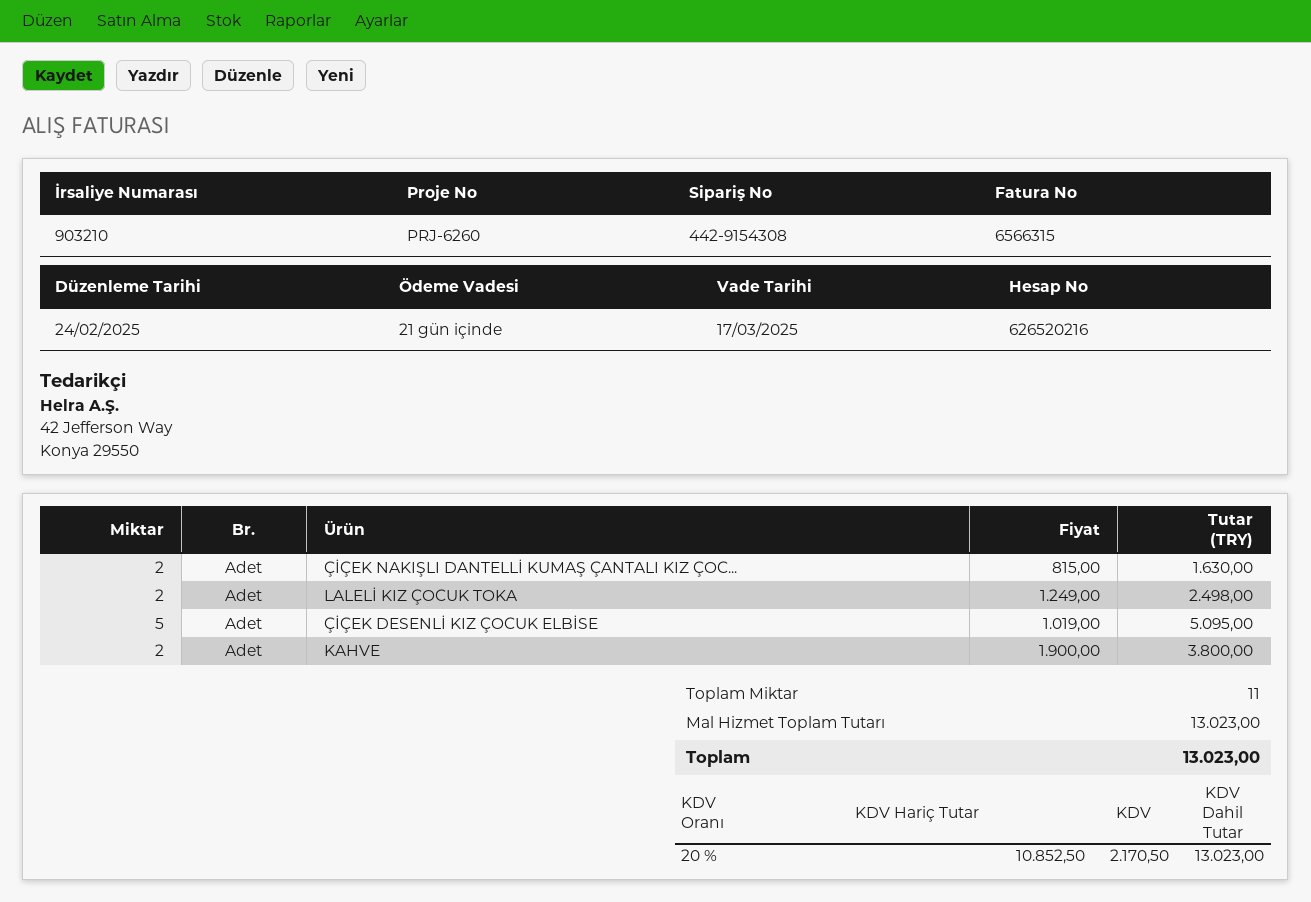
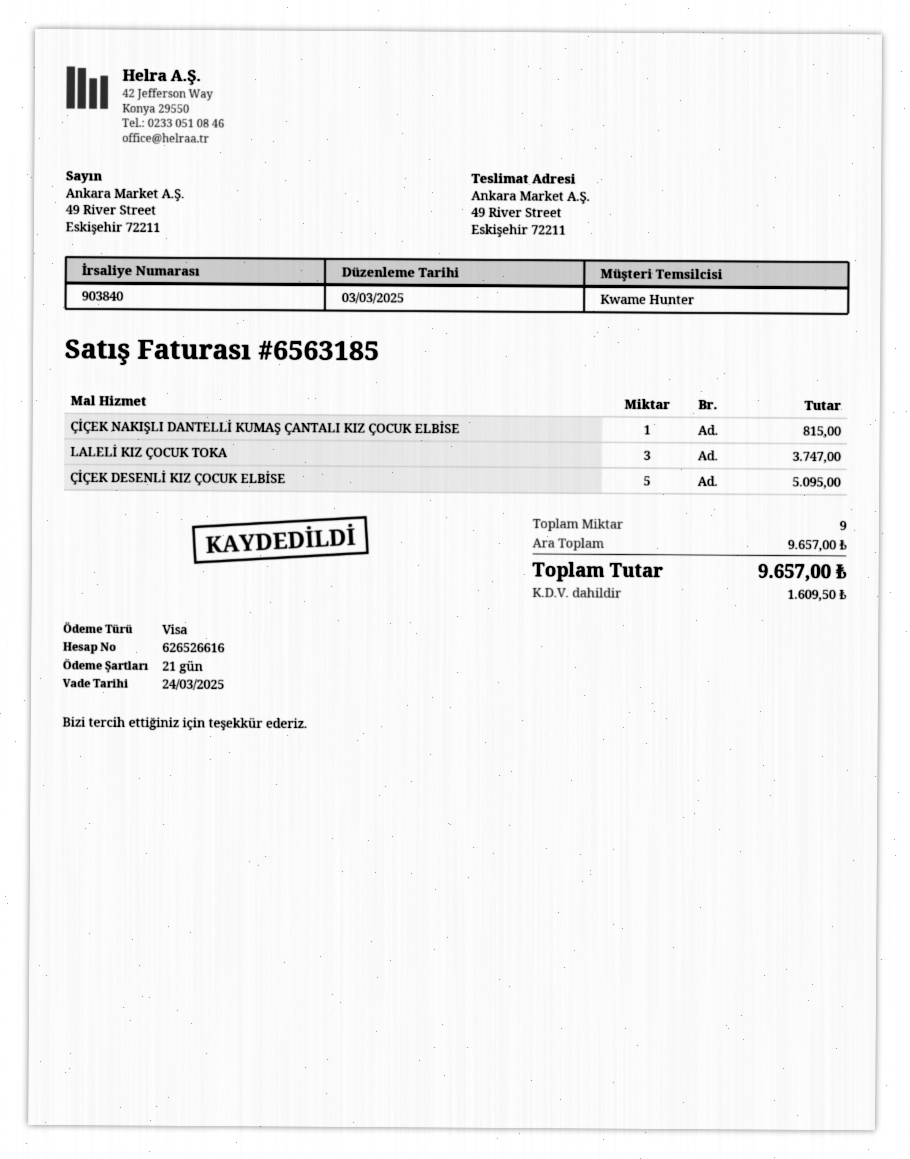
delivery note number: 903210 -> 903840
invoice number: 6566315 -> 6563185
invoice date: 2025-02-24 -> 2025-03-03
due date: 2025-03-17 -> 2025-03-24
bank account: 626520216 -> 626526616
ÇİÇEK NAKIŞLI DANTELLİ KUMAŞ ÇANTALI KIZ ÇOC...: 2 for 1630.00 -> 1 for 815.00
LALELİ KIZ ÇOCUK TOKA: 2 for 2498.00 -> 3 for 3747.00
KAHVE: 2 for 3800.00 -> none
total quantity: 11 -> 9
subtotal: 13023.00 -> 9657.00
tax: 2170.50 -> 1609.50
total: 13023.00 -> 9657.00

